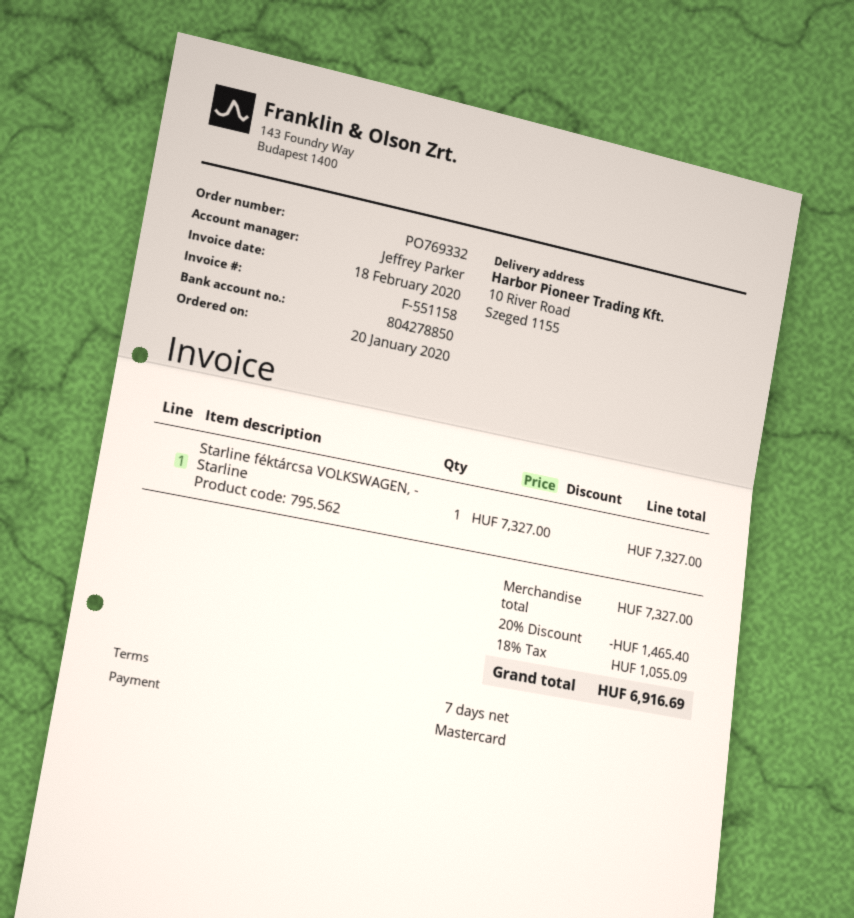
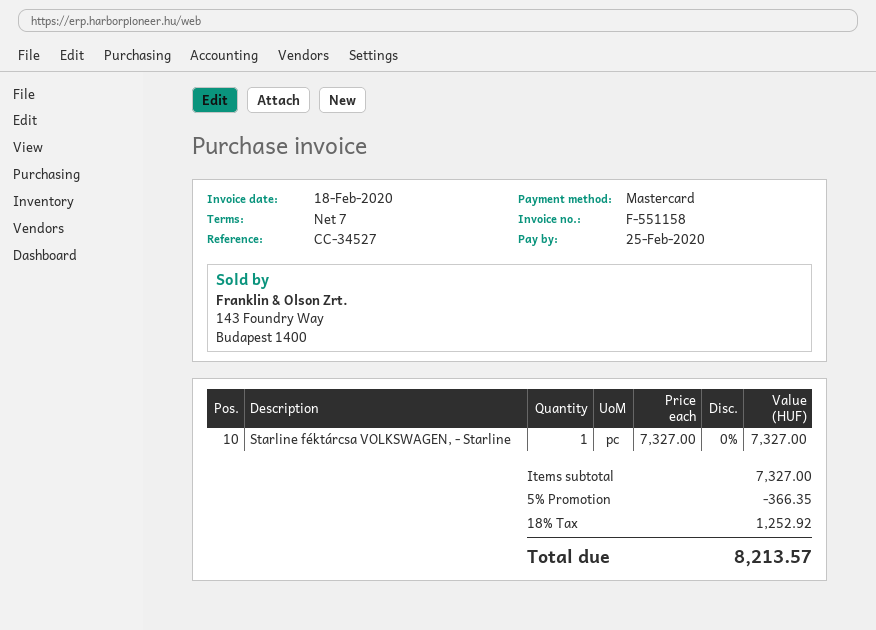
discount: 20% = 1465.40 -> 5% = 366.35
tax: 18% = 1055.09 -> 18% = 1252.92
total: 6916.69 -> 8213.57

